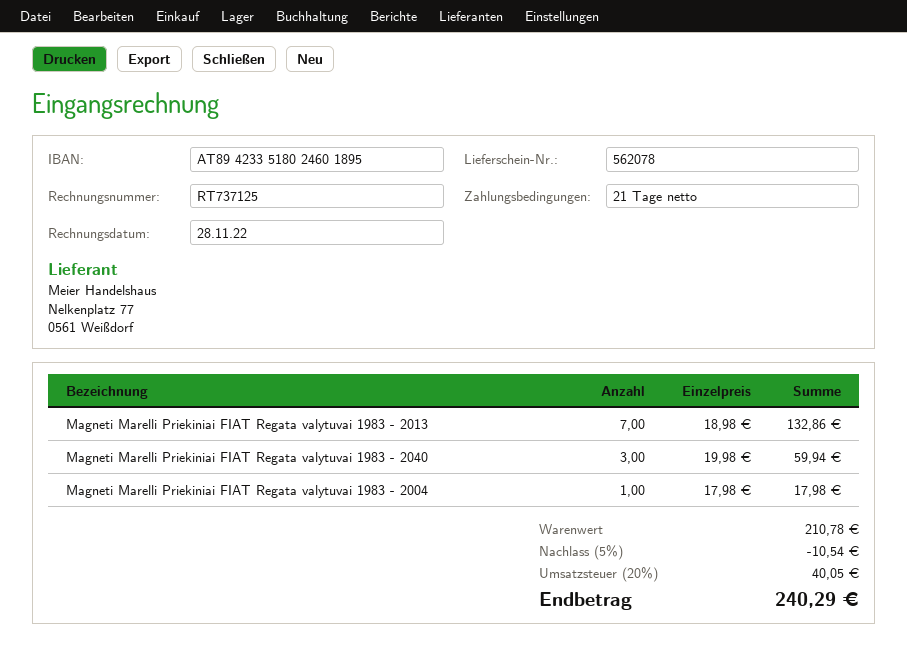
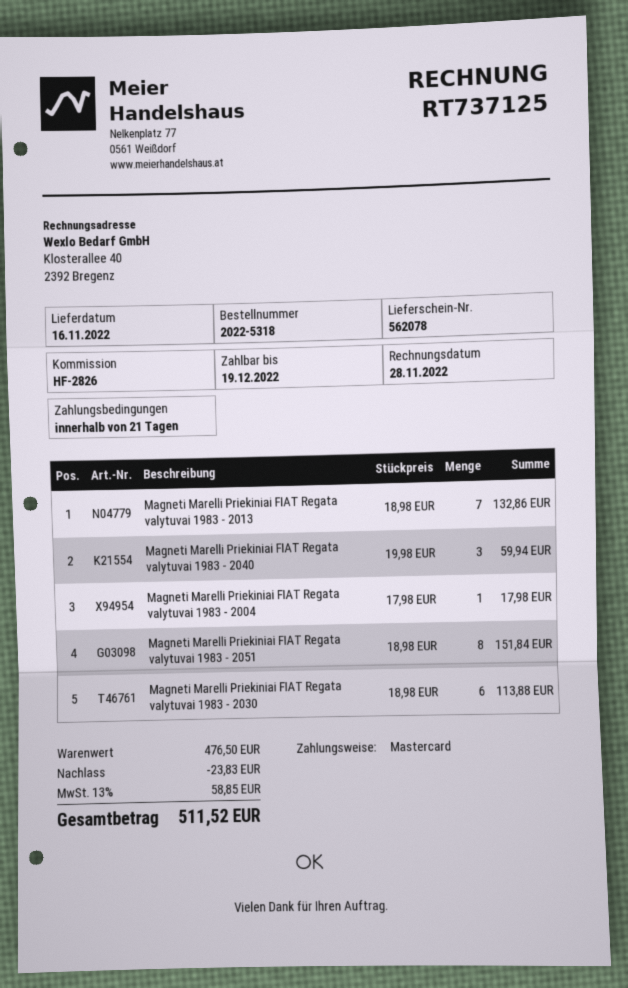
Magneti Marelli Priekiniai FIAT Regata valytuvai 1983 - 2051: none -> 8 x 18.98 = 151.84
Magneti Marelli Priekiniai FIAT Regata valytuvai 1983 - 2030: none -> 6 x 18.98 = 113.88
subtotal: 210.78 -> 476.50
discount: 10.54 -> 23.83
tax: 20% = 40.05 -> 13% = 58.85
total: 240.29 -> 511.52

